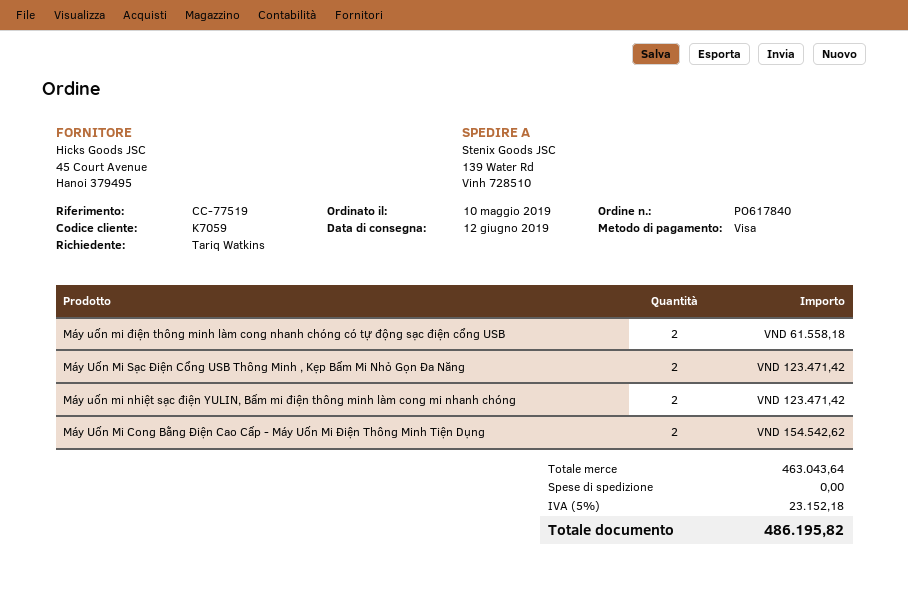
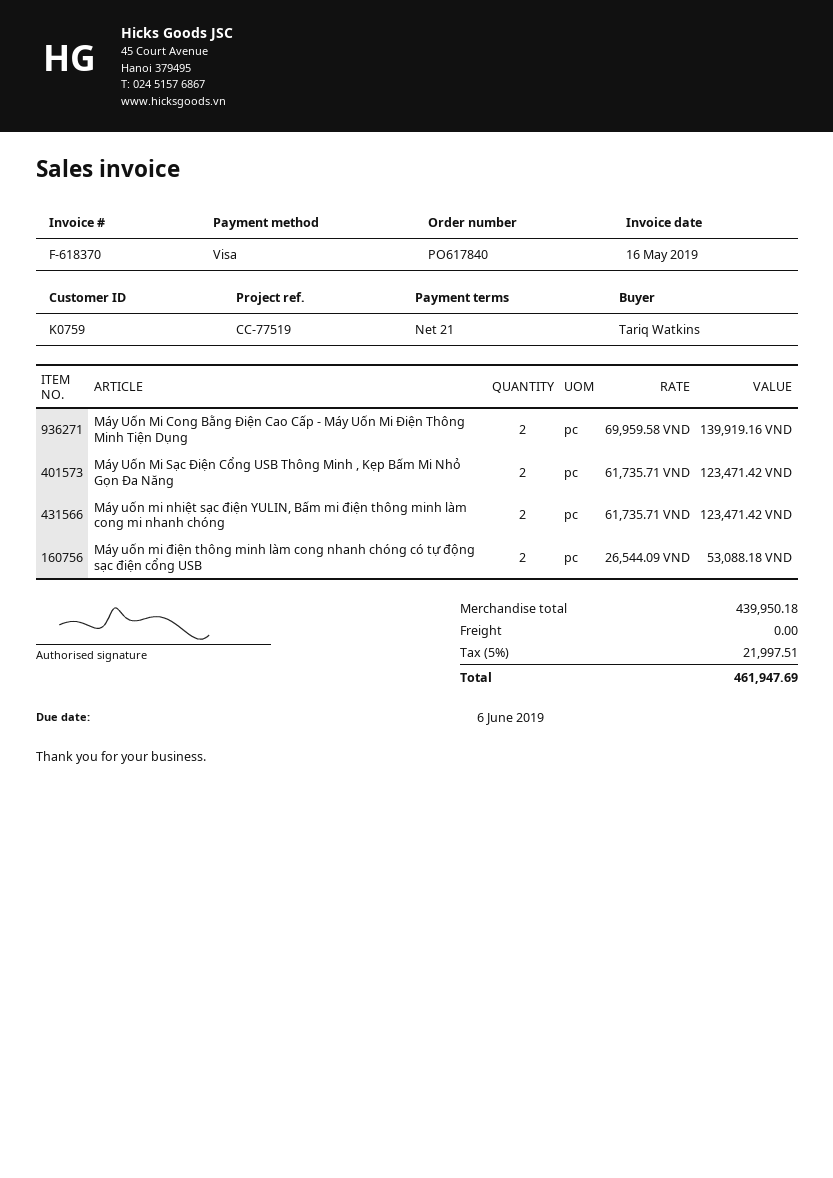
customer number: K7059 -> K0759
Máy uốn mi điện thông minh làm cong nhanh chóng có tự động sạc điện cổng USB: 2 for 61558.18 -> 2 for 53088.18
Máy Uốn Mi Cong Bằng Điện Cao Cấp - Máy Uốn Mi Điện Thông Minh Tiện Dụng: 2 for 154542.62 -> 2 for 139919.16
subtotal: 463043.64 -> 439950.18
tax: 5% = 23152.18 -> 5% = 21997.51
total: 486195.82 -> 461947.69

